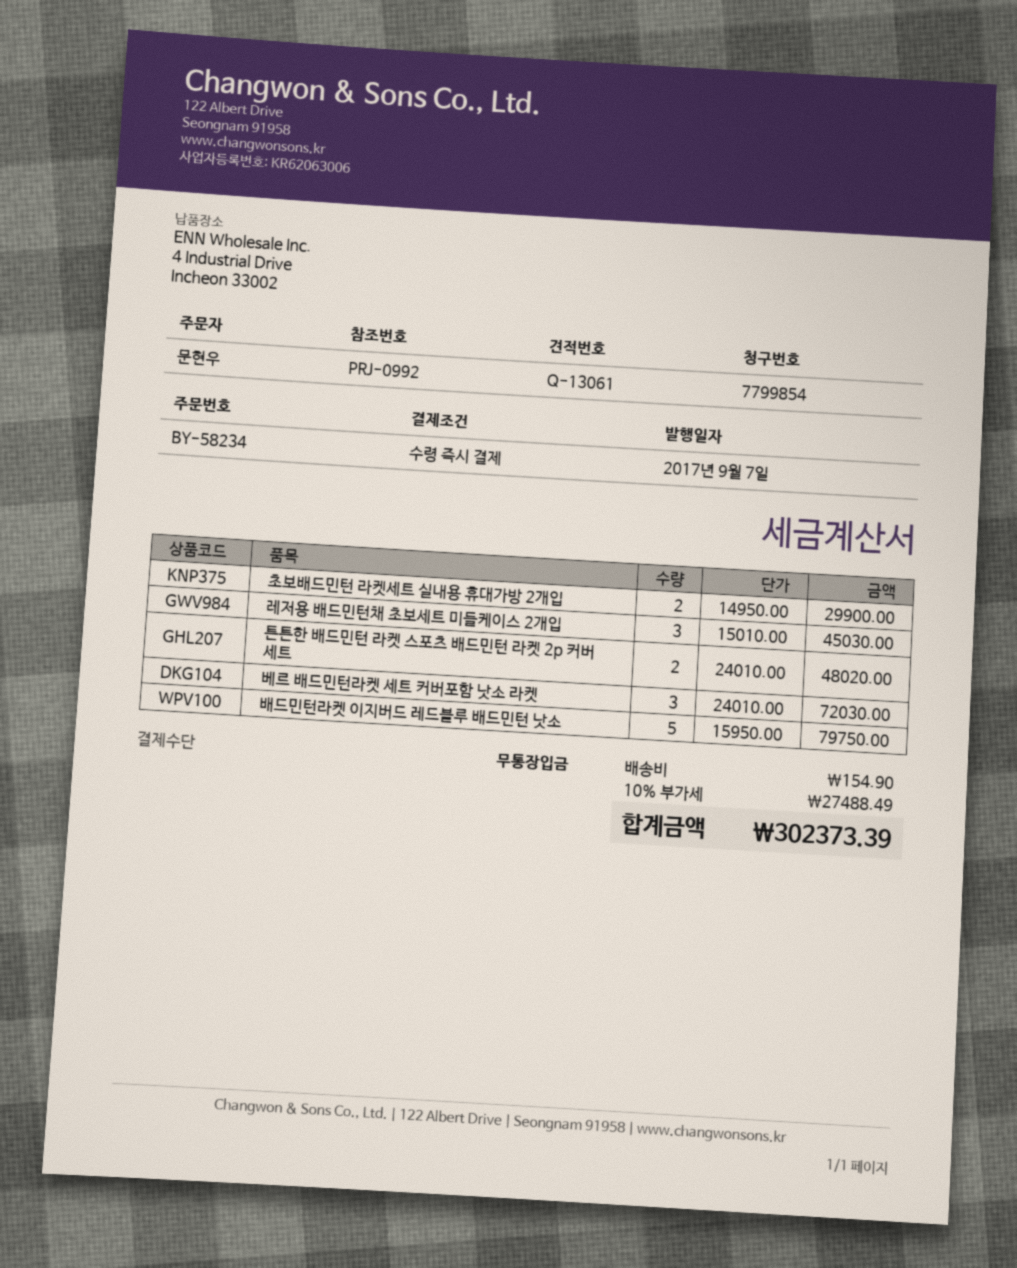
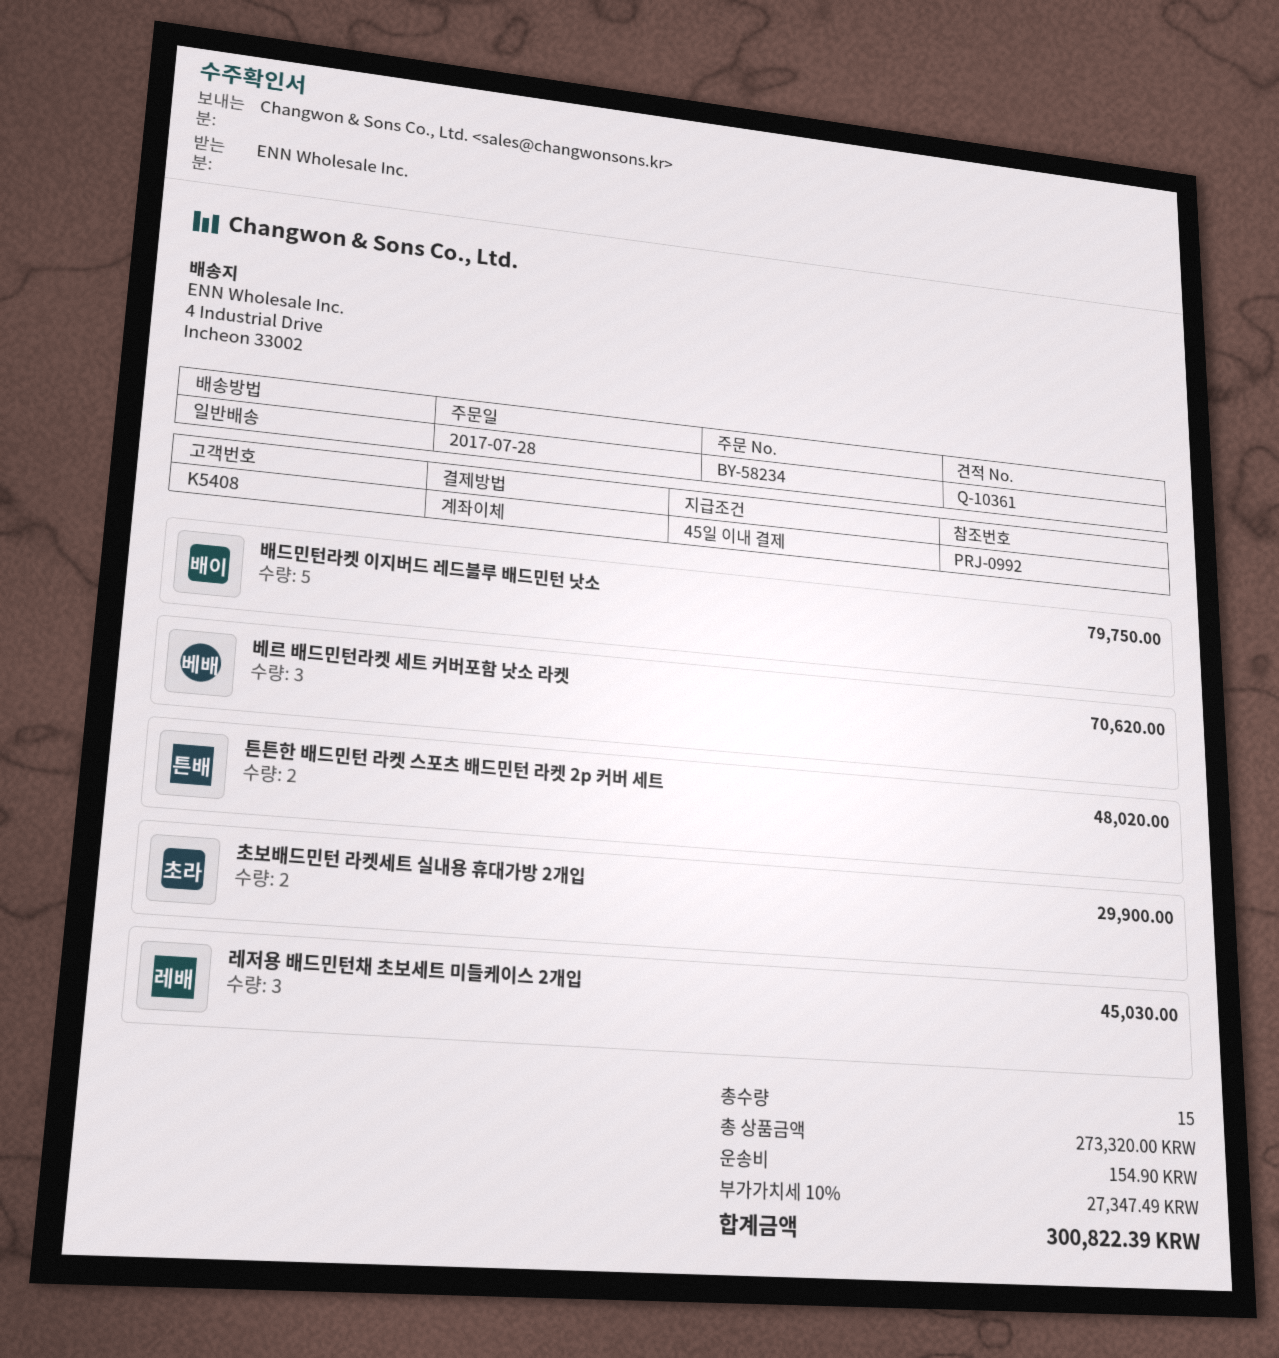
quote number: Q-13061 -> Q-10361
payment terms: on receipt -> 45 days
베르 배드민턴라켓 세트 커버포함 낫소 라켓: 3 for 72030.00 -> 3 for 70620.00
tax: 10% = 27488.49 -> 10% = 27347.49
total: 302373.39 -> 300822.39

